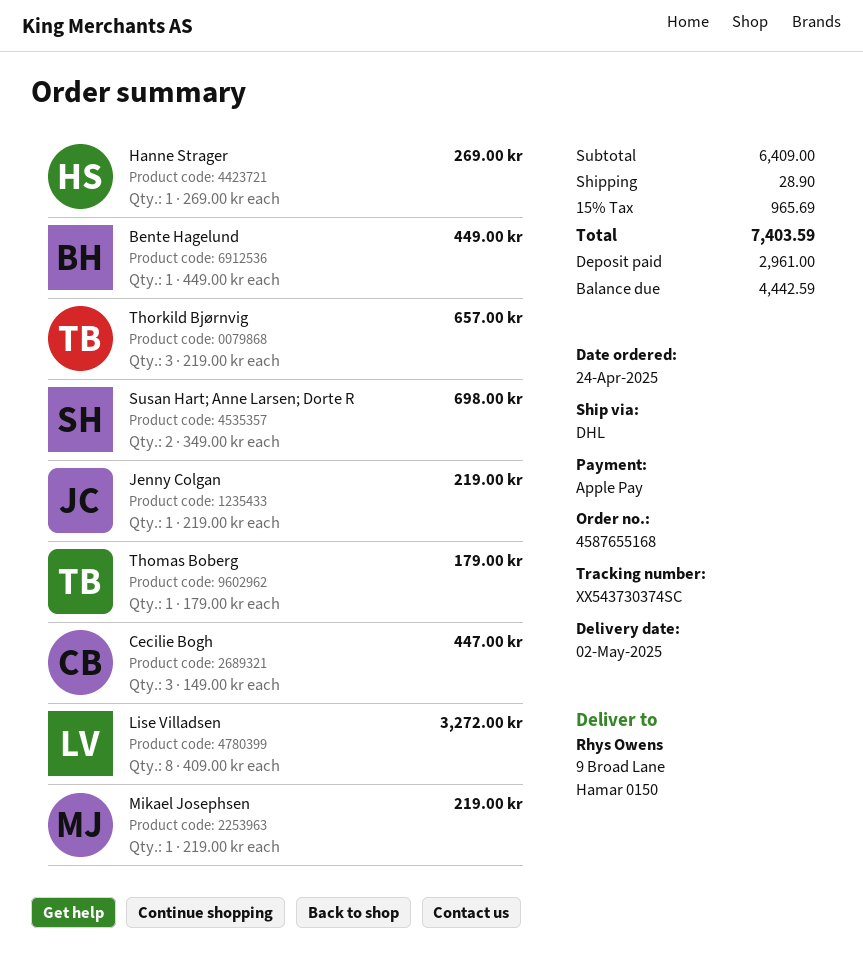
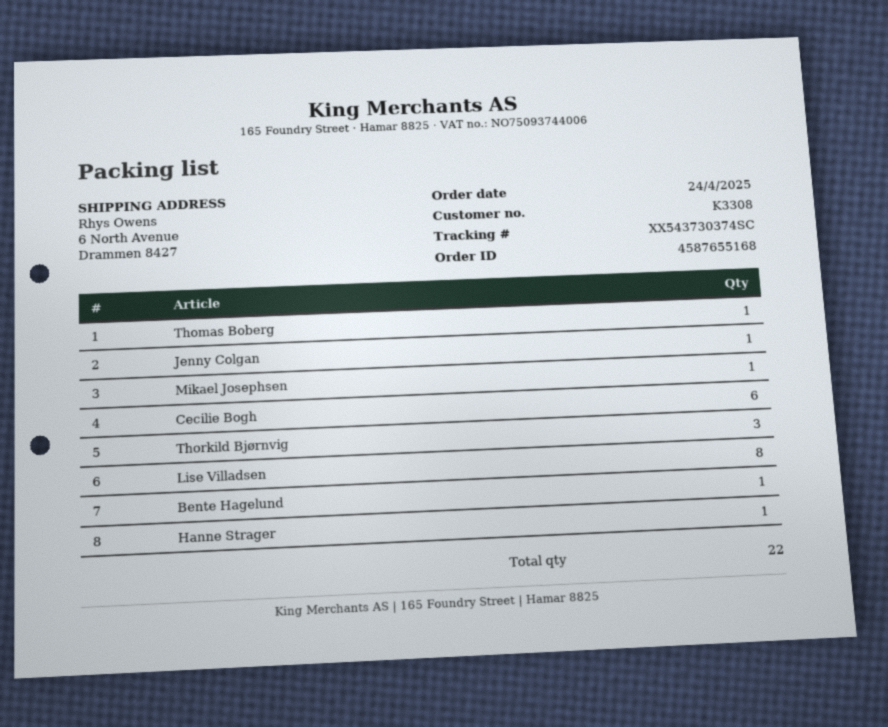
ship to: 9 Broad Lane, Hamar 0150 -> 6 North Avenue, Drammen 8427
Susan Hart; Anne Larsen; Dorte R: 2 -> none
Cecilie Bogh: 3 -> 6

